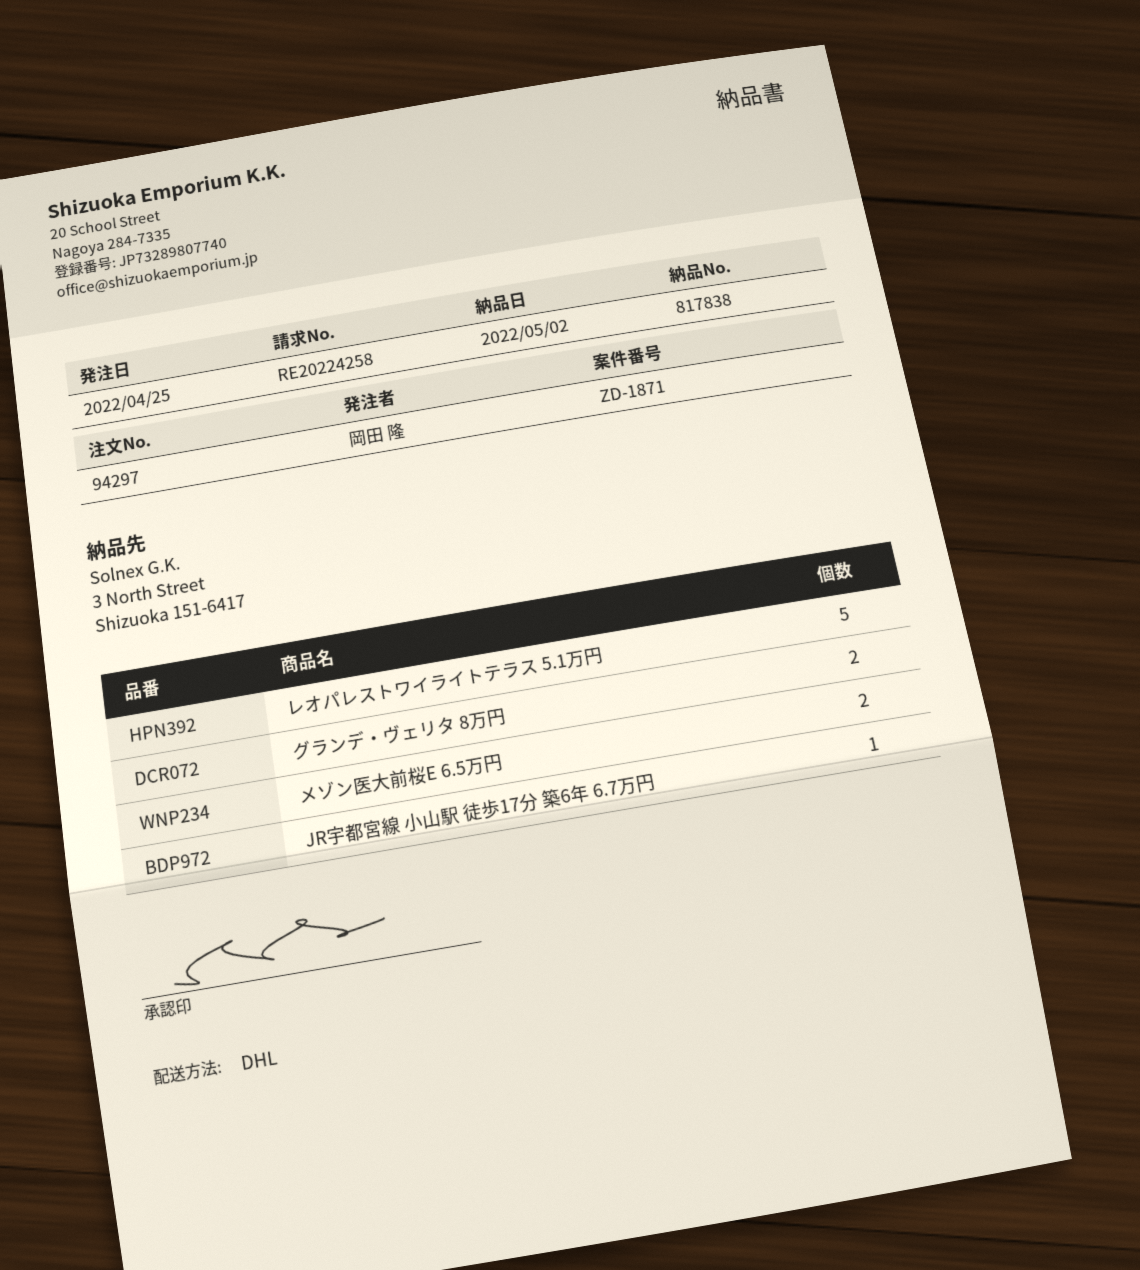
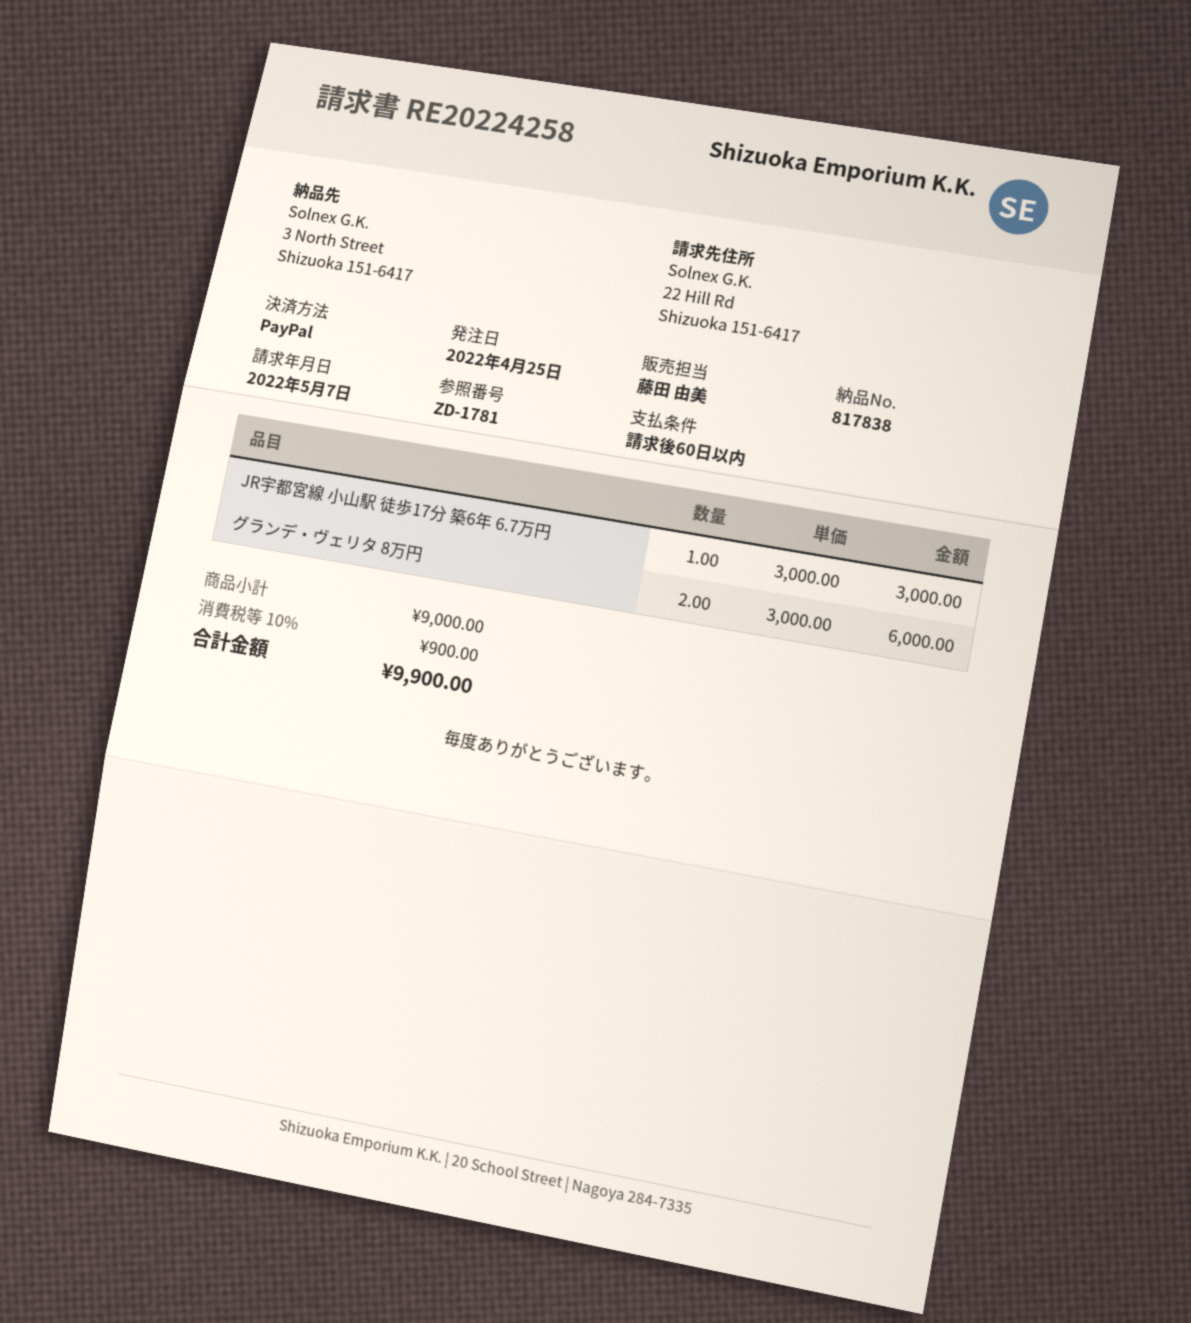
reference: ZD-1871 -> ZD-1781
レオパレストワイライトテラス 5.1万円: 5 -> none
メゾン医大前桜E 6.5万円: 2 -> none

